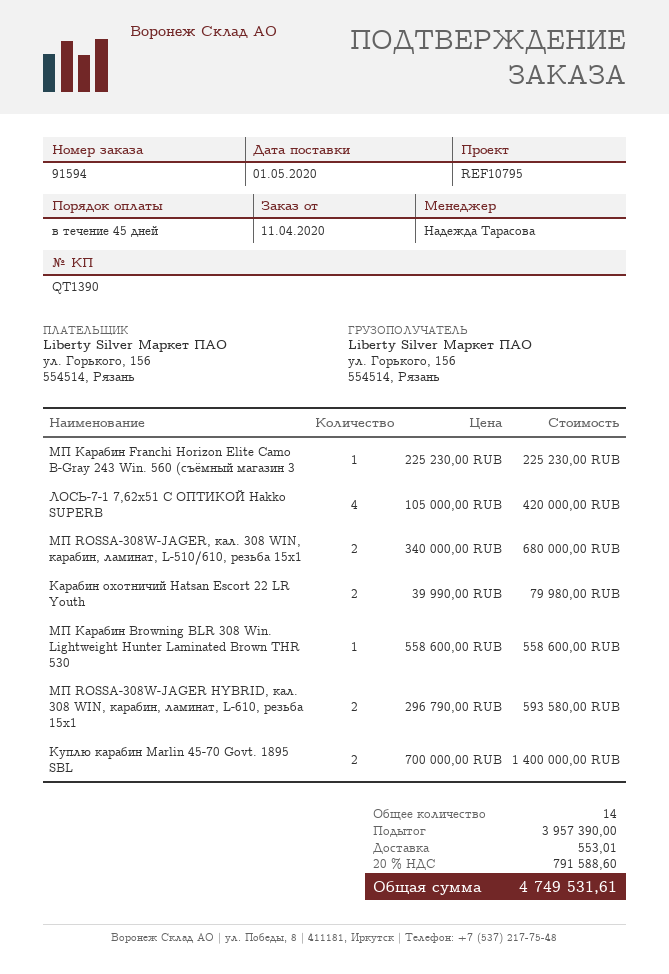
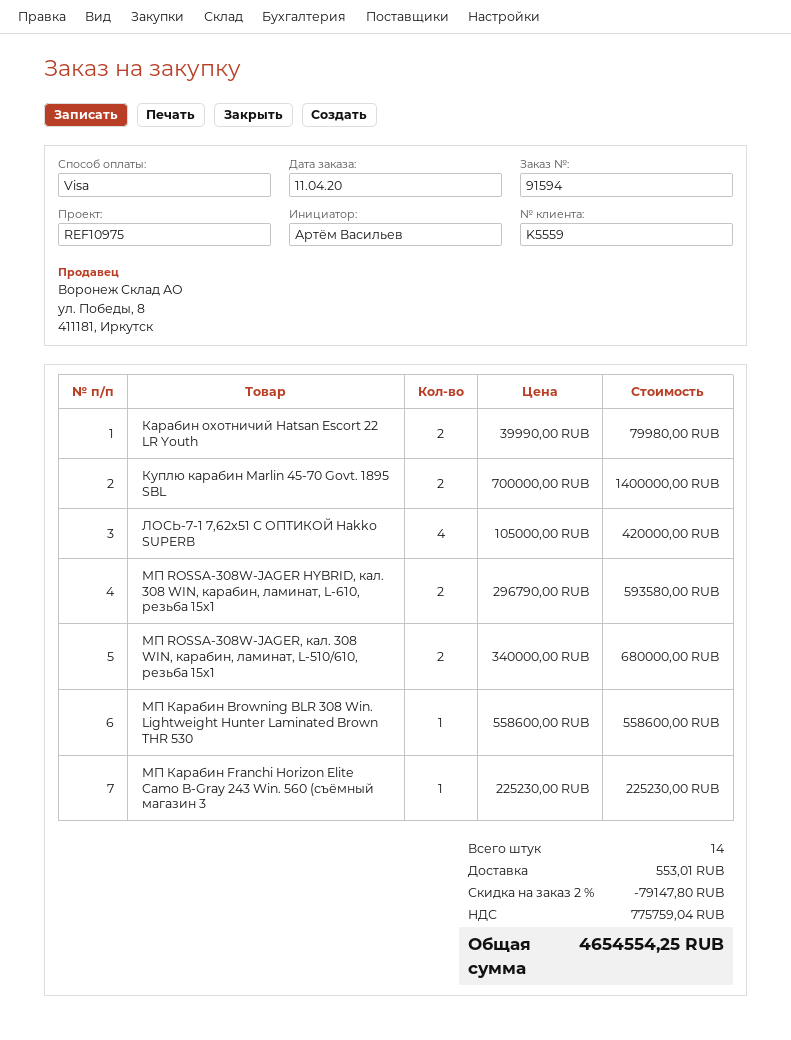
reference: REF10795 -> REF10975
discount: none -> 2% = 79147.80
tax: 791588.60 -> 775759.04
total: 4749531.61 -> 4654554.25

